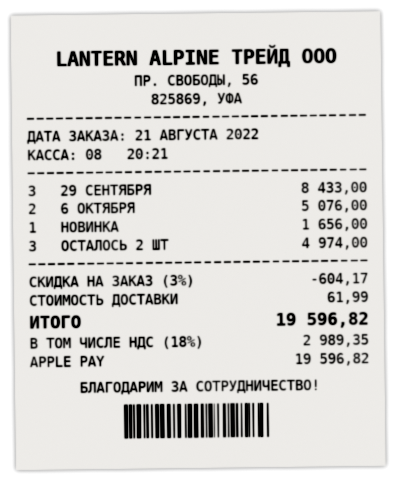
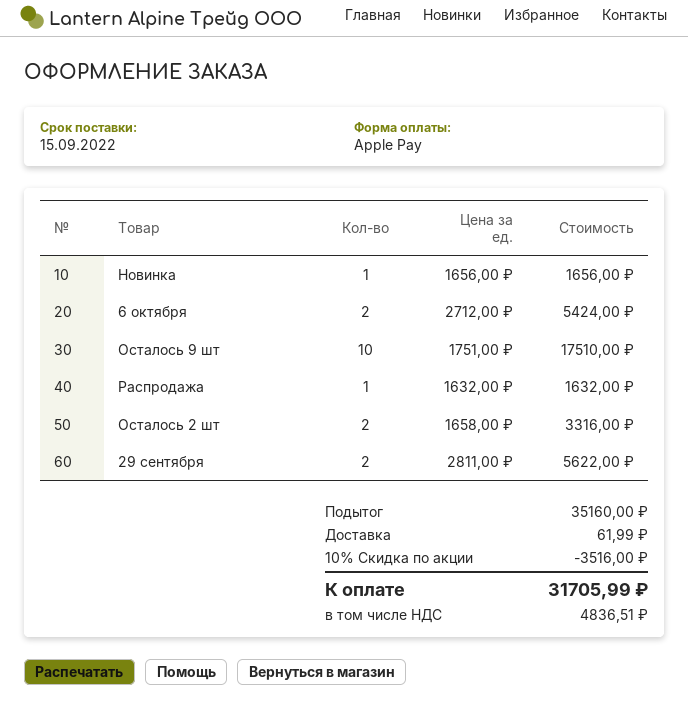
29 СЕНТЯБРЯ: 3 for 8433.00 -> 2 for 5622.00
6 ОКТЯБРЯ: 2 for 5076.00 -> 2 for 5424.00
ОСТАЛОСЬ 2 ШТ: 3 for 4974.00 -> 2 for 3316.00
Осталось 9 шт: none -> 10 for 17510.00
Распродажа: none -> 1 for 1632.00
discount: 3% = 604.17 -> 10% = 3516.00
tax: 2989.35 -> 4836.51
total: 19596.82 -> 31705.99

